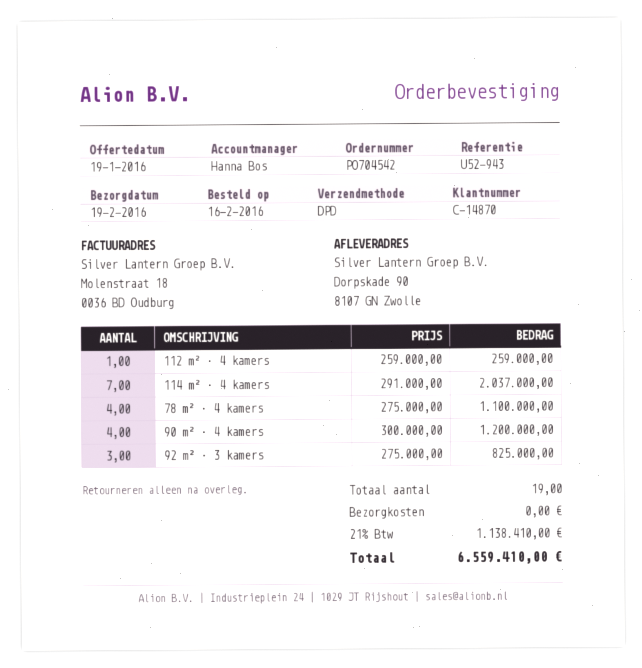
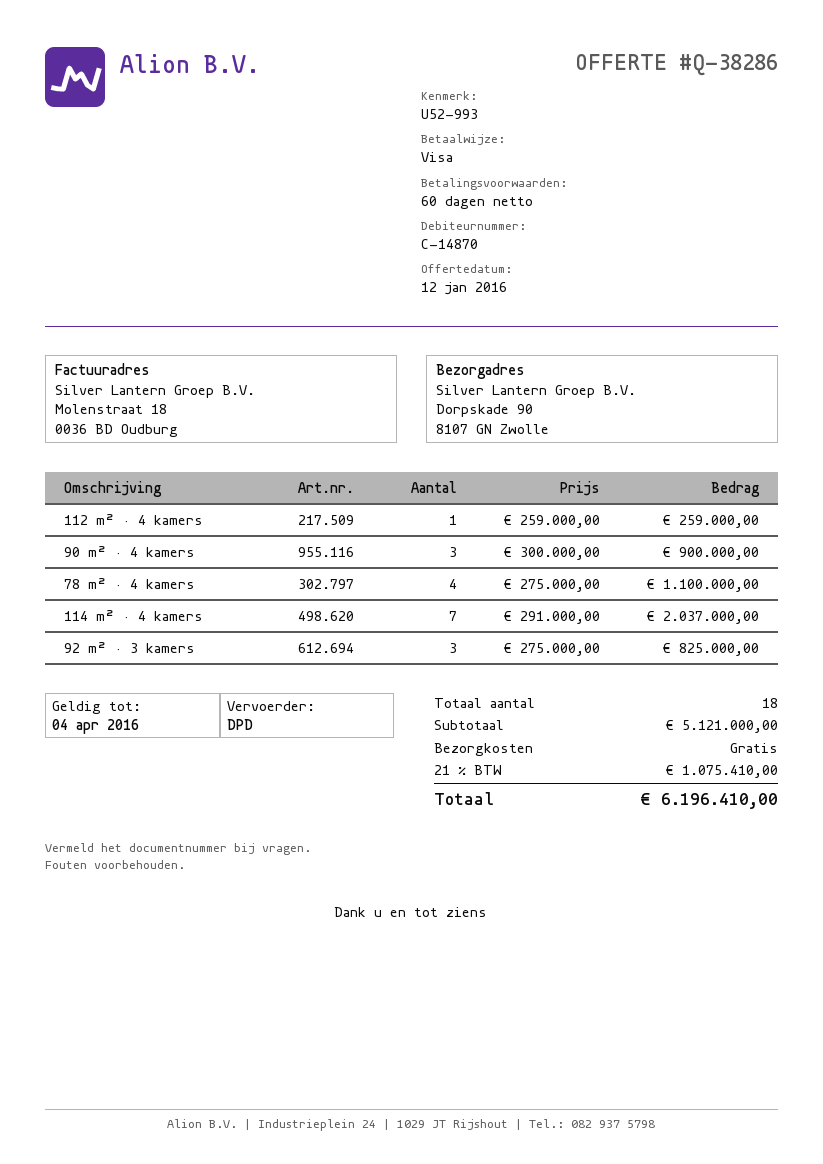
quote date: 2016-01-19 -> 2016-01-12
reference: U52-943 -> U52-993
90 m² · 4 kamers: 4 x 300000.00 = 1200000.00 -> 3 x 300000.00 = 900000.00
total quantity: 19 -> 18
tax: 21% = 1138410.00 -> 21% = 1075410.00
total: 6559410.00 -> 6196410.00

